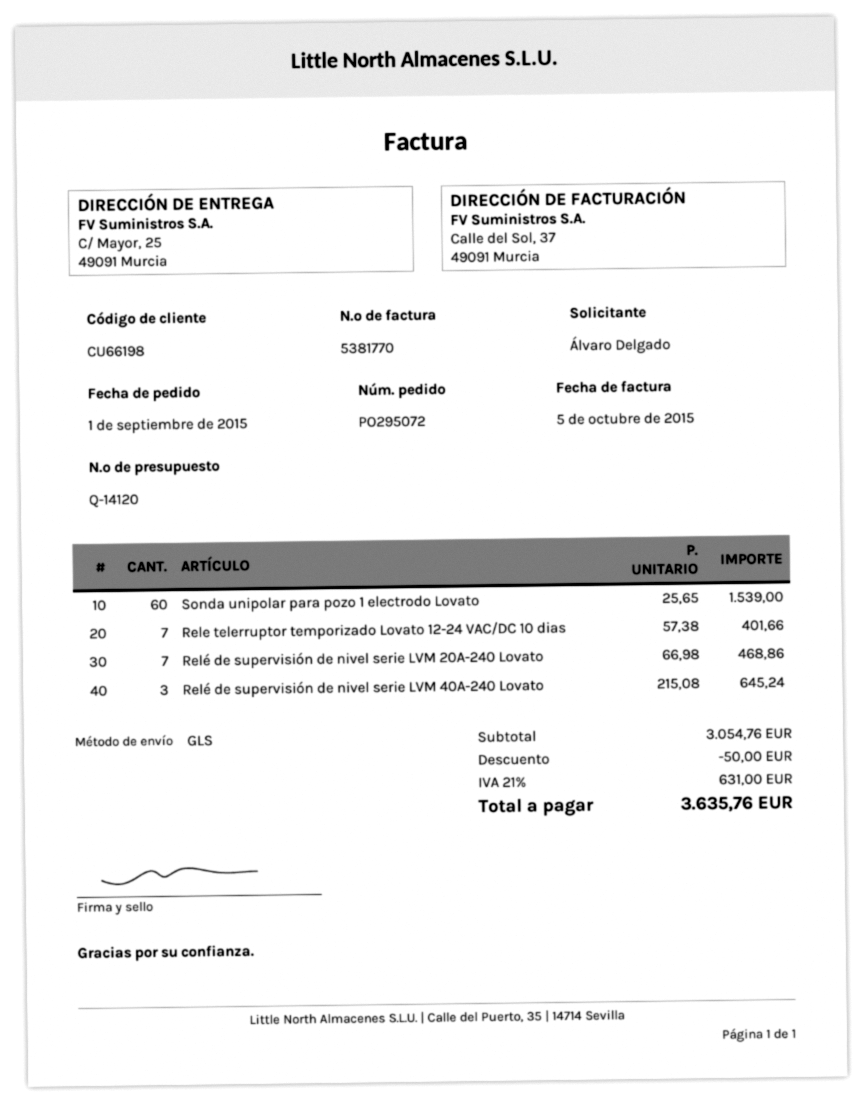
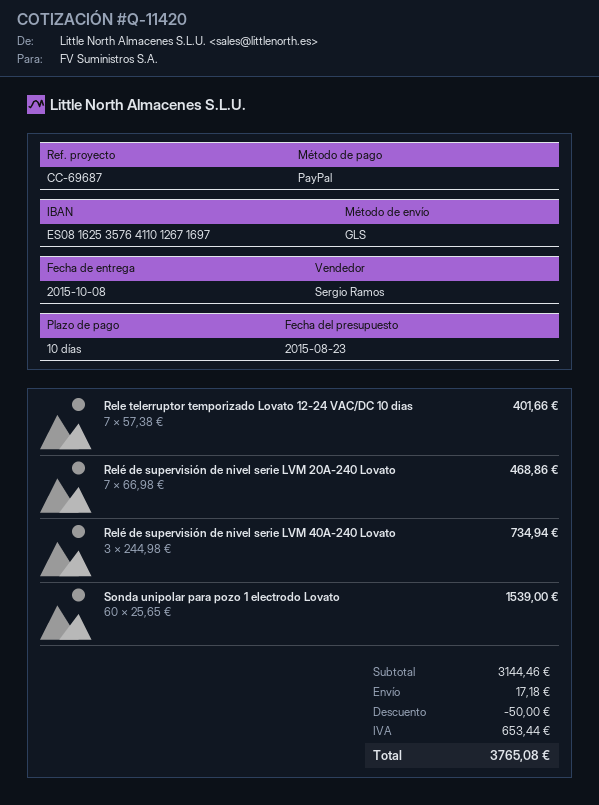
quote number: Q-14120 -> Q-11420
Relé de supervisión de nivel serie LVM 40A-240 Lovato: 3 x 215.08 = 645.24 -> 3 x 244.98 = 734.94
subtotal: 3054.76 -> 3144.46
shipping: none -> 17.18
tax: 631.00 -> 653.44
total: 3635.76 -> 3765.08

